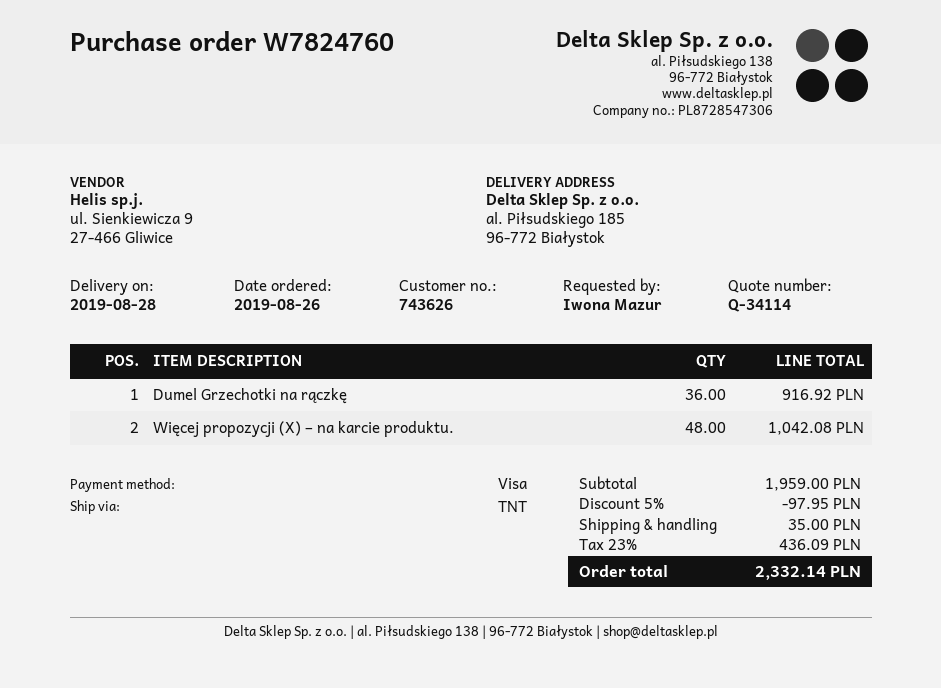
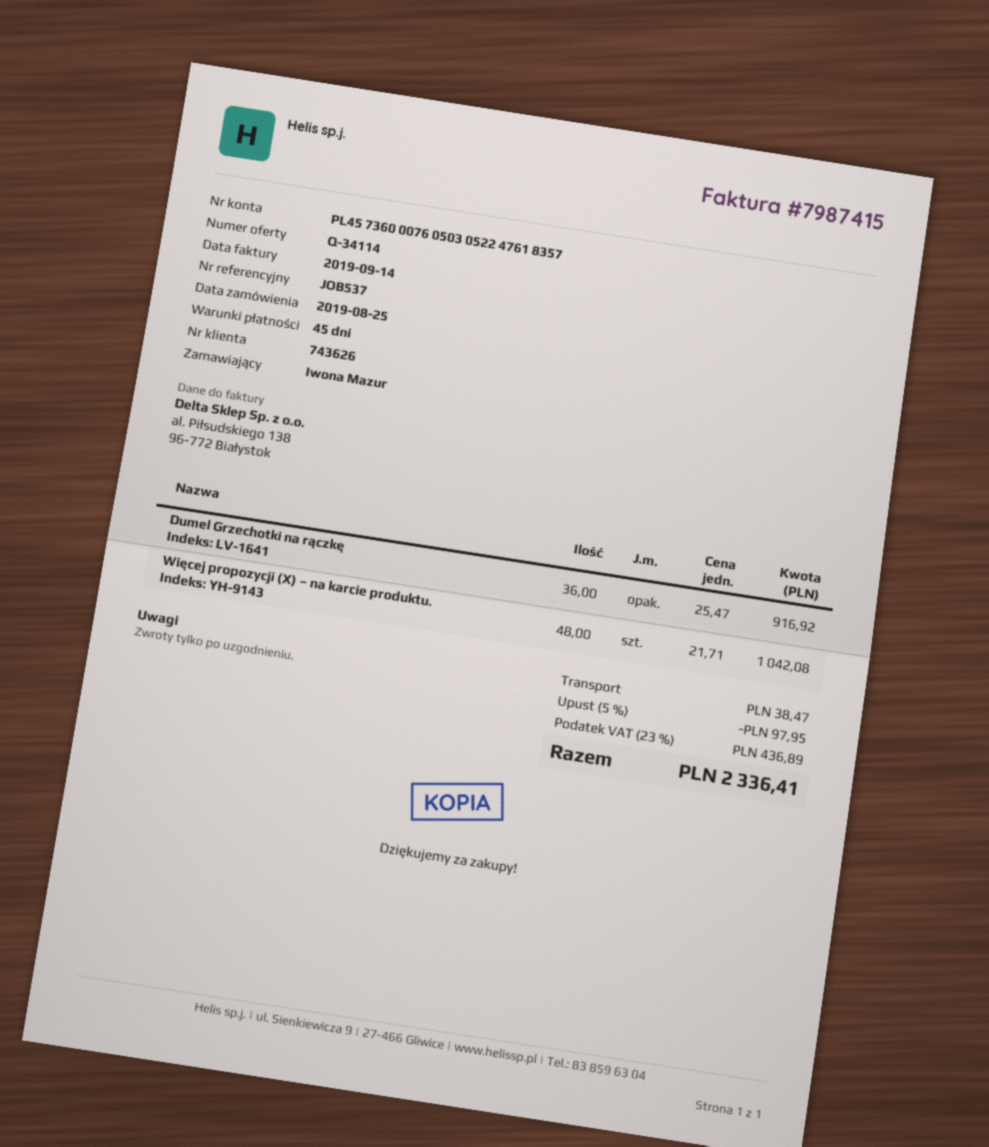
order date: 2019-08-26 -> 2019-08-25
shipping: 35.00 -> 38.47
tax: 23% = 436.09 -> 23% = 436.89
total: 2332.14 -> 2336.41

